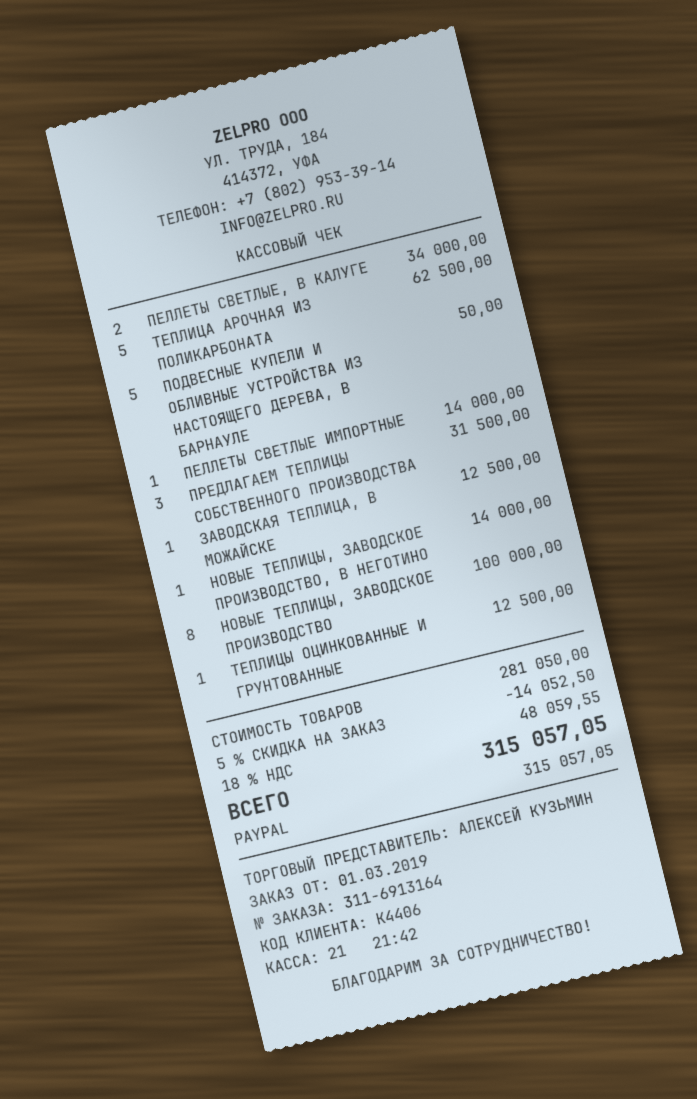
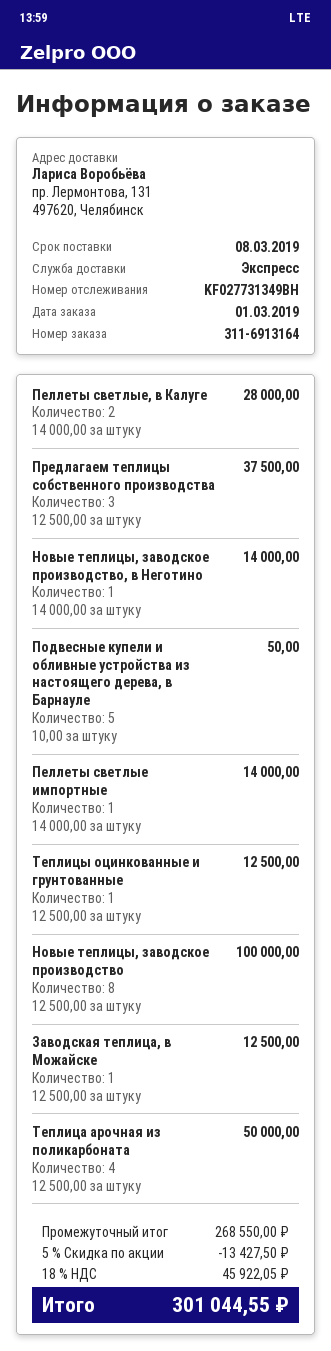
ПЕЛЛЕТЫ СВЕТЛЫЕ, В КАЛУГЕ: 2 for 34000.00 -> 2 for 28000.00
ТЕПЛИЦА АРОЧНАЯ ИЗ ПОЛИКАРБОНАТА: 5 for 62500.00 -> 4 for 50000.00
ПРЕДЛАГАЕМ ТЕПЛИЦЫ СОБСТВЕННОГО ПРОИЗВОДСТВА: 3 for 31500.00 -> 3 for 37500.00
subtotal: 281050.00 -> 268550.00
discount: 5% = 14052.50 -> 5% = 13427.50
tax: 18% = 48059.55 -> 18% = 45922.05
total: 315057.05 -> 301044.55

